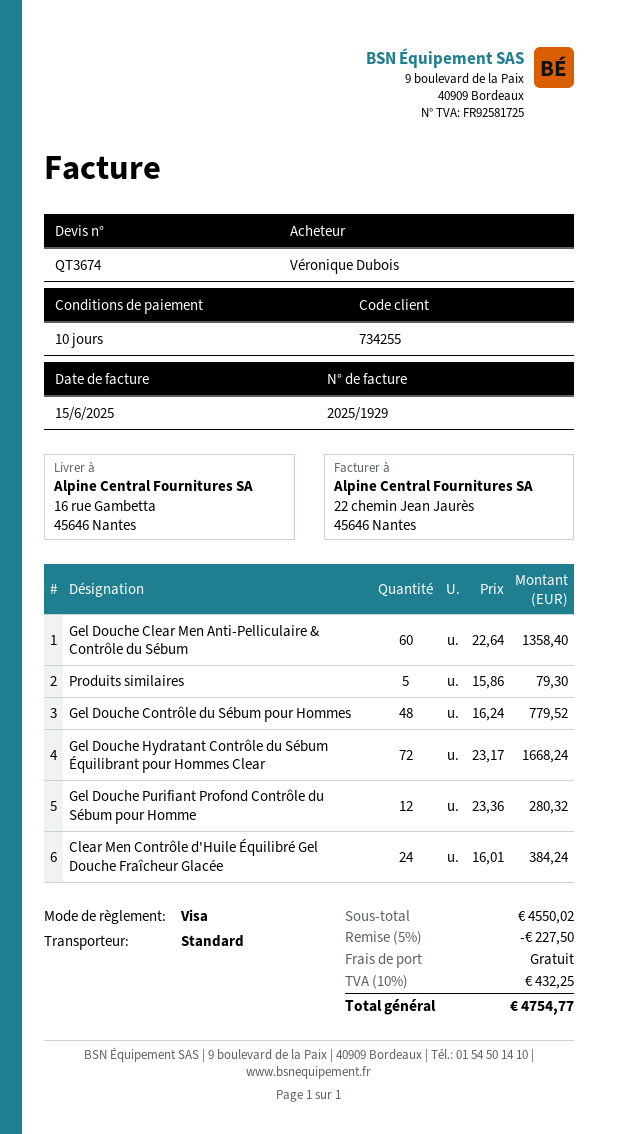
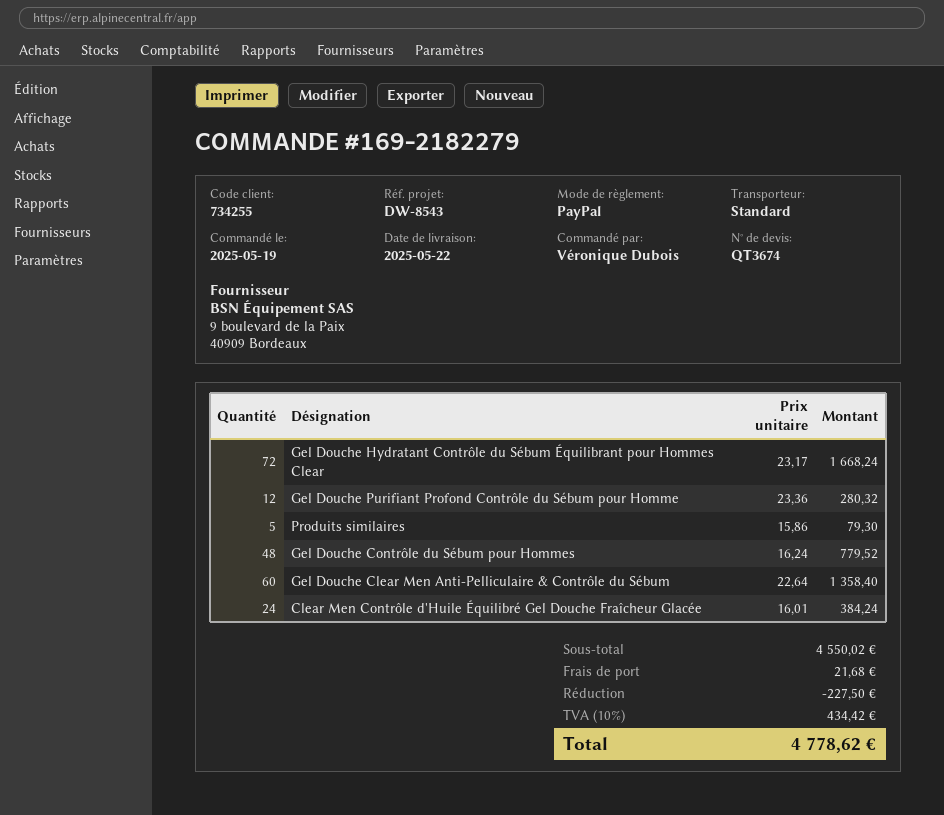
payment method: Visa -> PayPal
shipping: 0.00 -> 21.68
tax: 10% = 432.25 -> 10% = 434.42
total: 4754.77 -> 4778.62

